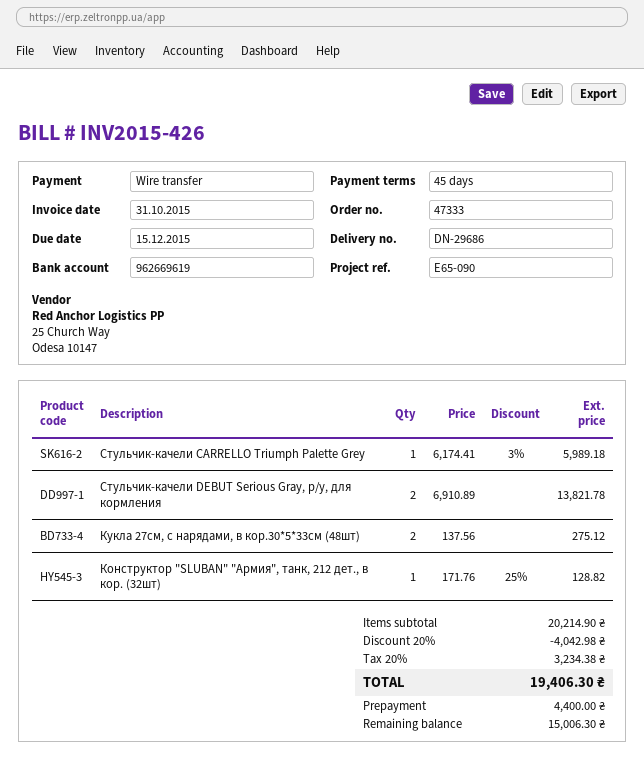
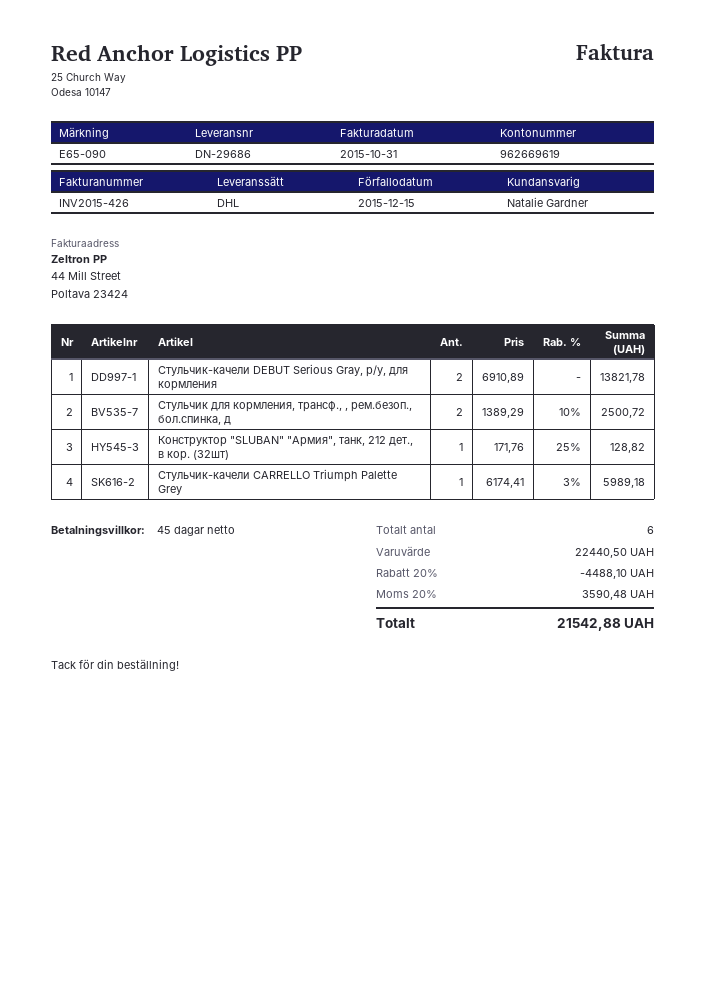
Кукла 27см, с нарядами, в кор.30*5*33см (48шт): 2 x 137.56 = 275.12 -> none
Стульчик для кормления, трансф., , рем.безоп., бол.спинка, д: none -> 2 x 1389.29 - 10% = 2500.72
subtotal: 20214.90 -> 22440.50
discount: 20% = 4042.98 -> 20% = 4488.10
tax: 20% = 3234.38 -> 20% = 3590.48
total: 19406.30 -> 21542.88

